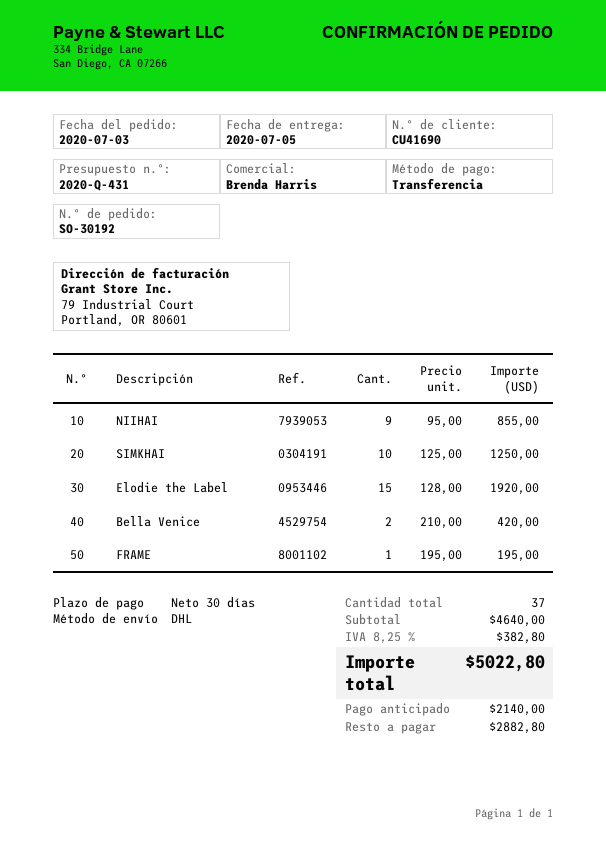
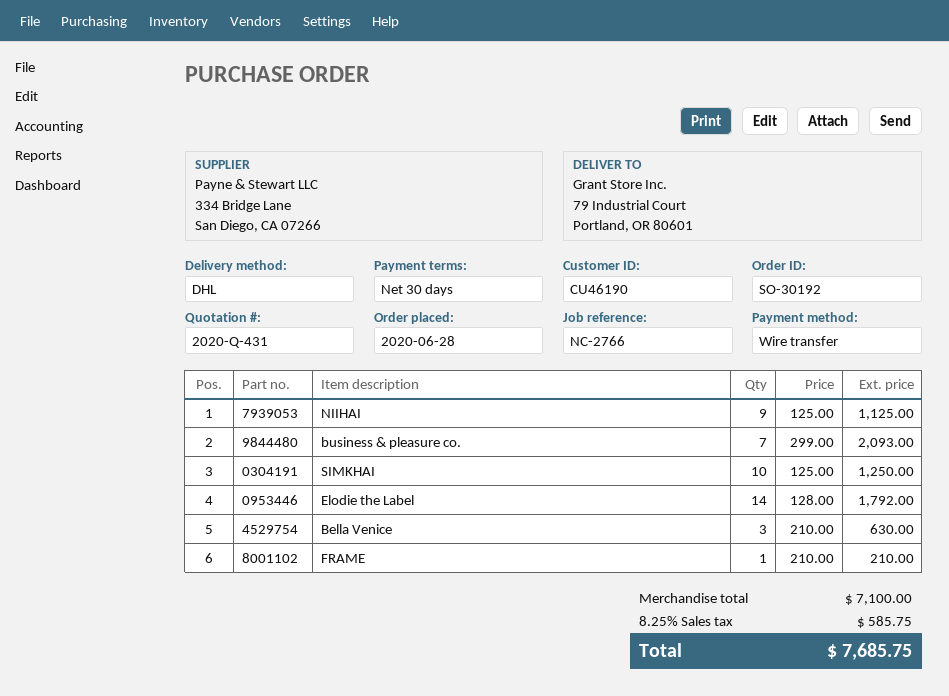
order date: 2020-07-03 -> 2020-06-28
customer number: CU41690 -> CU46190
NIIHAI: 9 x 95.00 = 855.00 -> 9 x 125.00 = 1125.00
Elodie the Label: 15 x 128.00 = 1920.00 -> 14 x 128.00 = 1792.00
Bella Venice: 2 x 210.00 = 420.00 -> 3 x 210.00 = 630.00
FRAME: 1 x 195.00 = 195.00 -> 1 x 210.00 = 210.00
business & pleasure co.: none -> 7 x 299.00 = 2093.00
subtotal: 4640.00 -> 7100.00
tax: 8.25% = 382.80 -> 8.25% = 585.75
total: 5022.80 -> 7685.75

